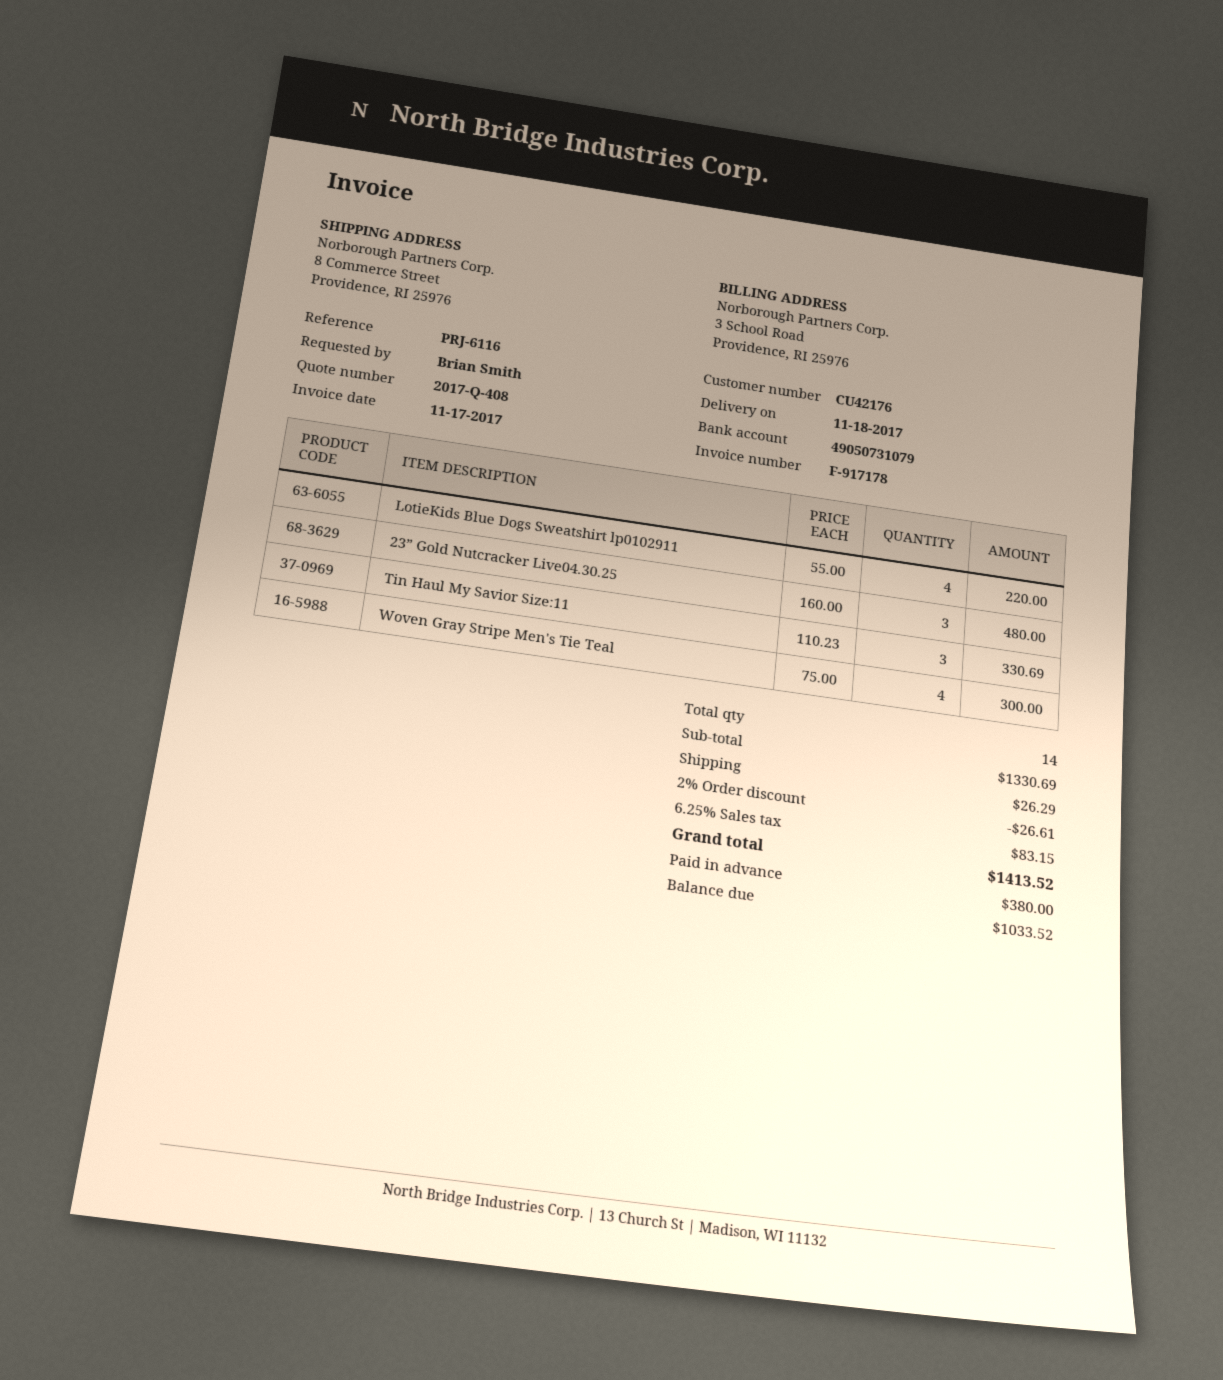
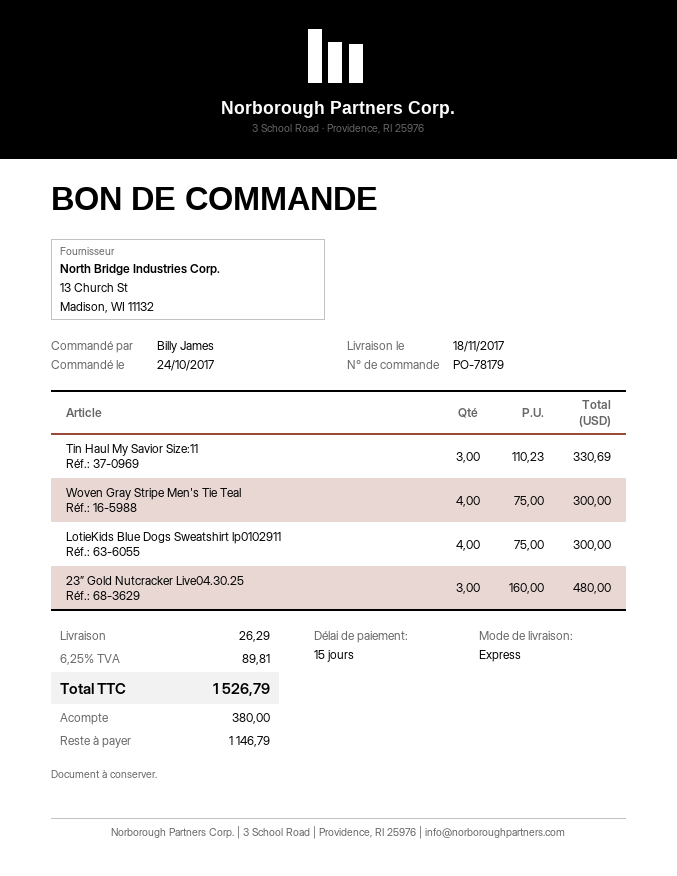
ordered by: Brian Smith -> Billy James
LotieKids Blue Dogs Sweatshirt lp0102911: 4 x 55.00 = 220.00 -> 4 x 75.00 = 300.00
discount: 2% = 26.61 -> none
tax: 6.25% = 83.15 -> 6.25% = 89.81
total: 1413.52 -> 1526.79
balance: 1033.52 -> 1146.79

